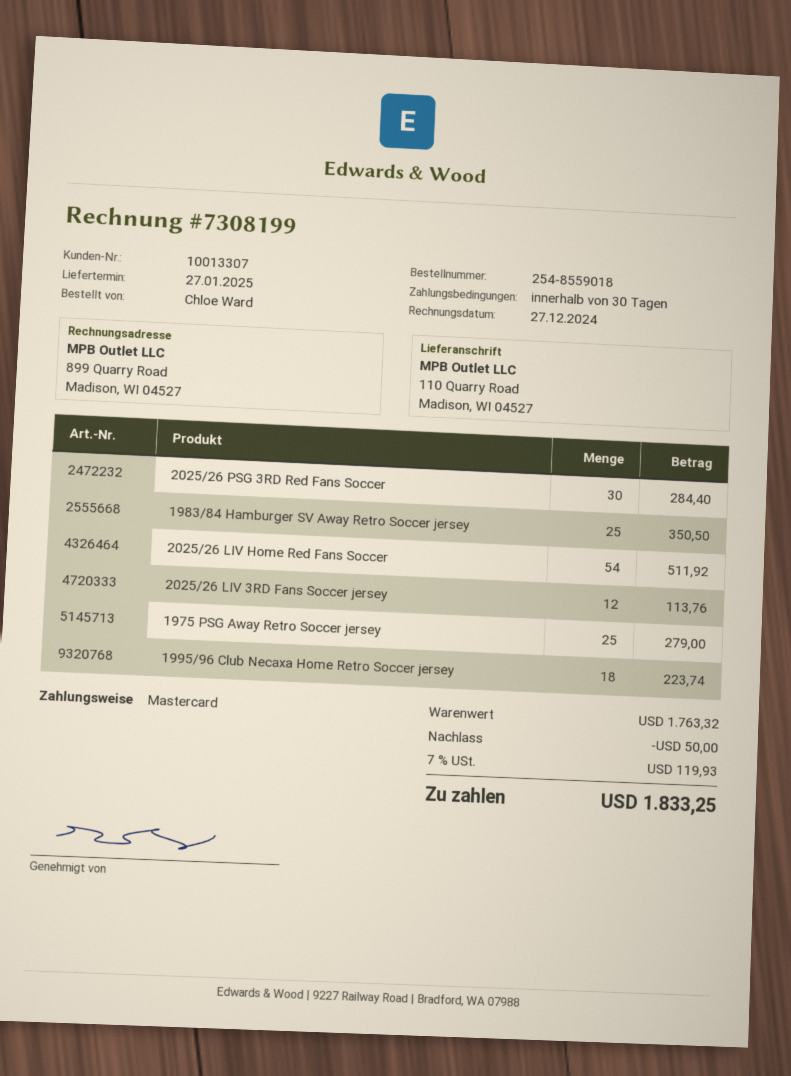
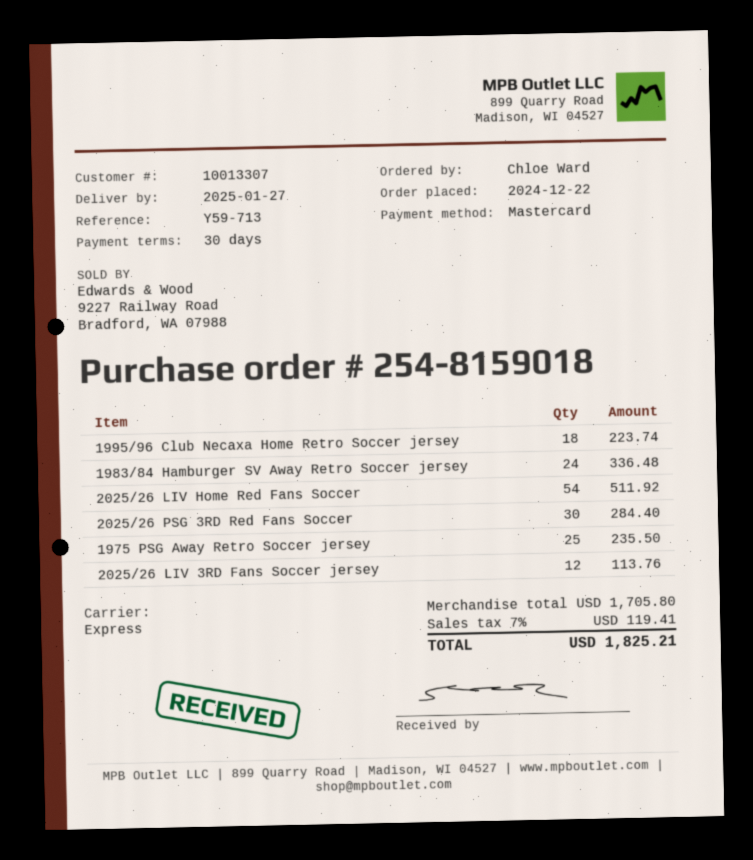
order number: 254-8559018 -> 254-8159018
1983/84 Hamburger SV Away Retro Soccer jersey: 25 for 350.50 -> 24 for 336.48
1975 PSG Away Retro Soccer jersey: 25 for 279.00 -> 25 for 235.50
subtotal: 1763.32 -> 1705.80
discount: 50.00 -> none
tax: 7% = 119.93 -> 7% = 119.41
total: 1833.25 -> 1825.21

